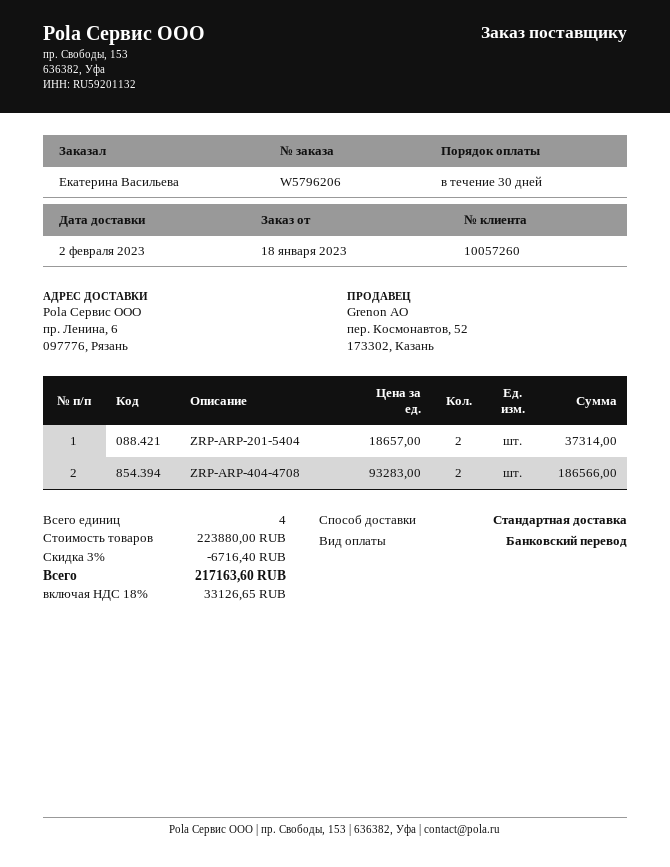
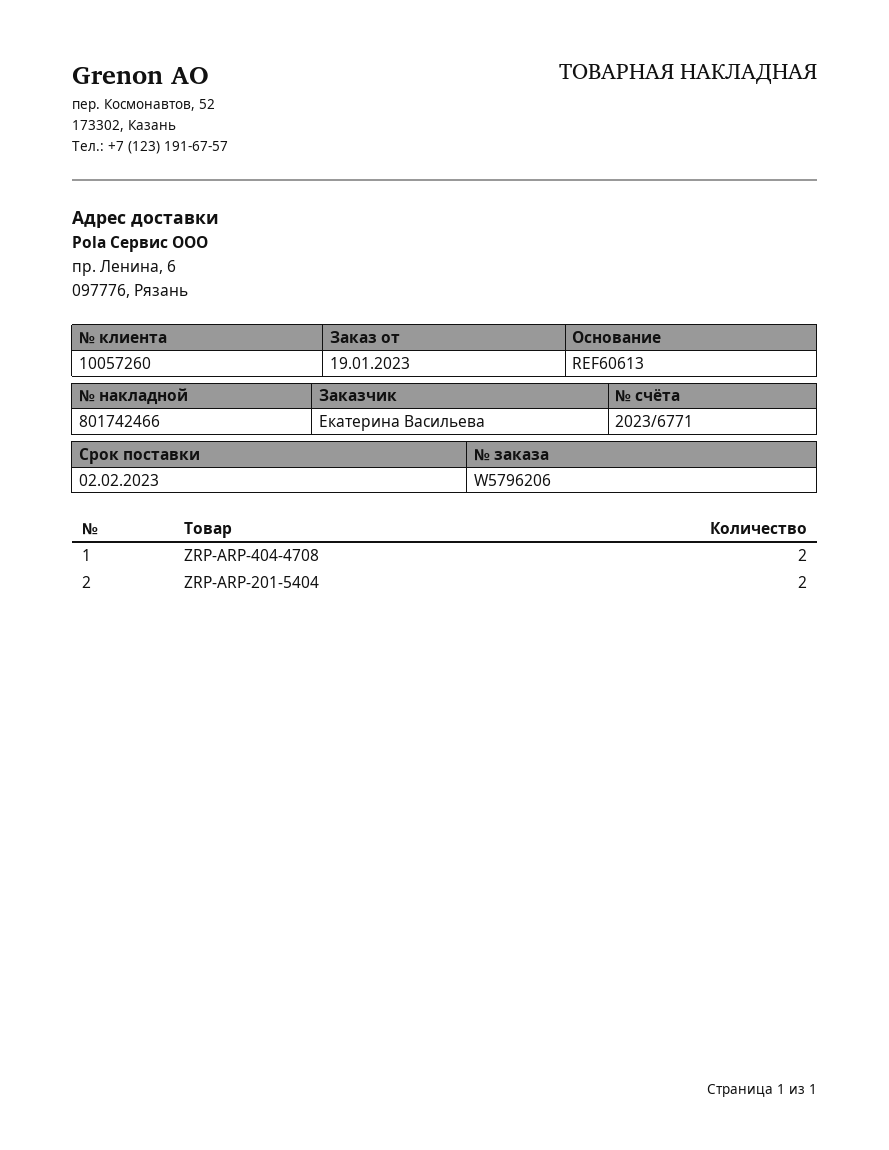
order date: 2023-01-18 -> 2023-01-19

